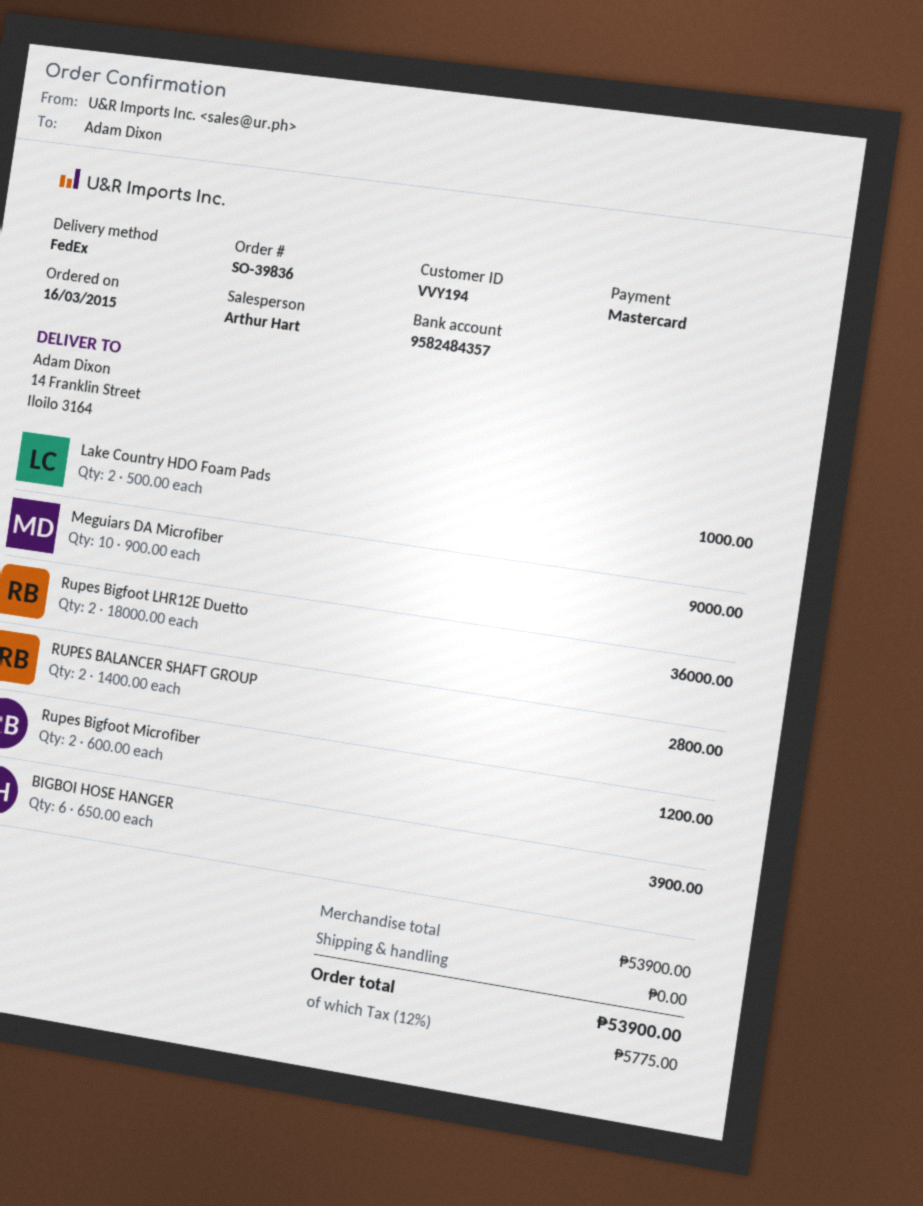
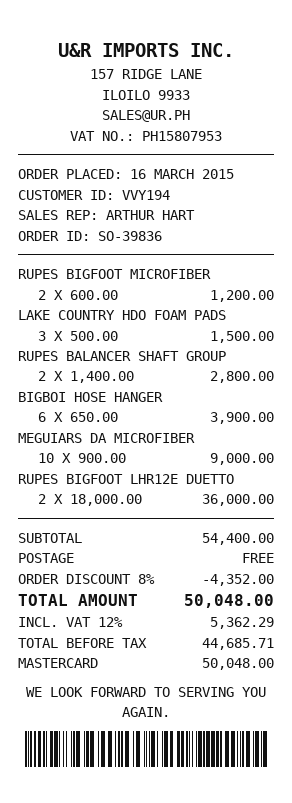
Lake Country HDO Foam Pads: 2 x 500.00 = 1000.00 -> 3 x 500.00 = 1500.00
subtotal: 53900.00 -> 54400.00
discount: none -> 8% = 4352.00
tax: 12% = 5775.00 -> 12% = 5362.29
total: 53900.00 -> 50048.00

